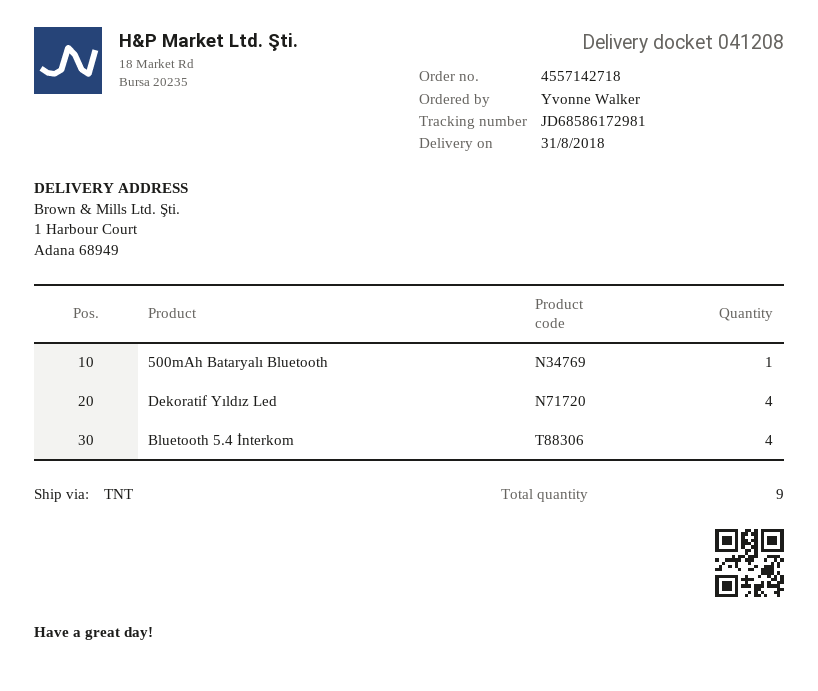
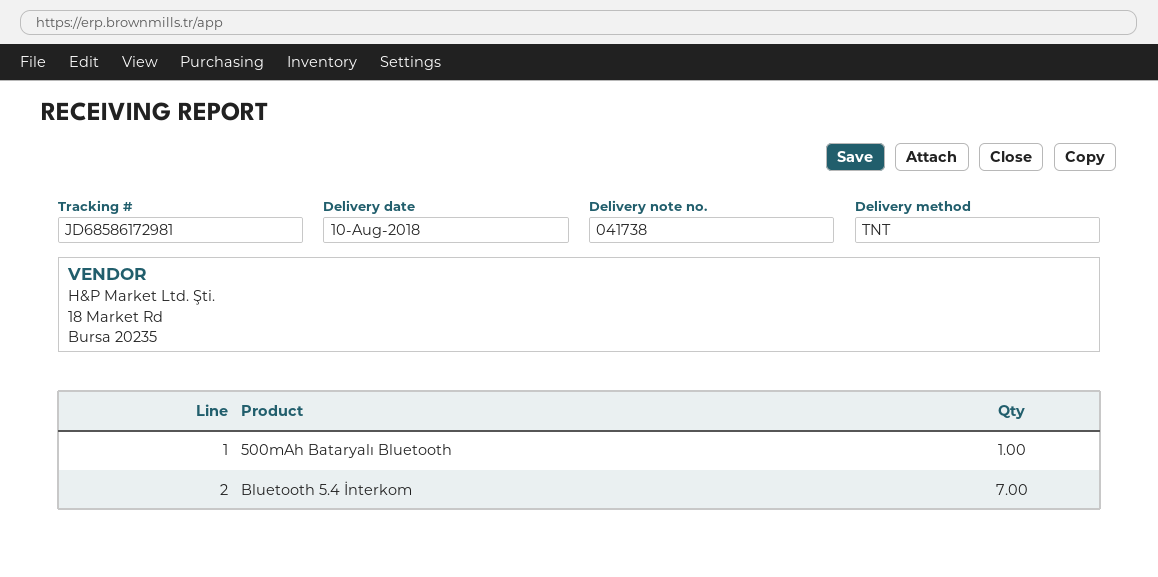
delivery note number: 041208 -> 041738
delivery date: 2018-08-31 -> 2018-08-10
Dekoratif Yıldız Led: 4 -> none
Bluetooth 5.4 İnterkom: 4 -> 7

